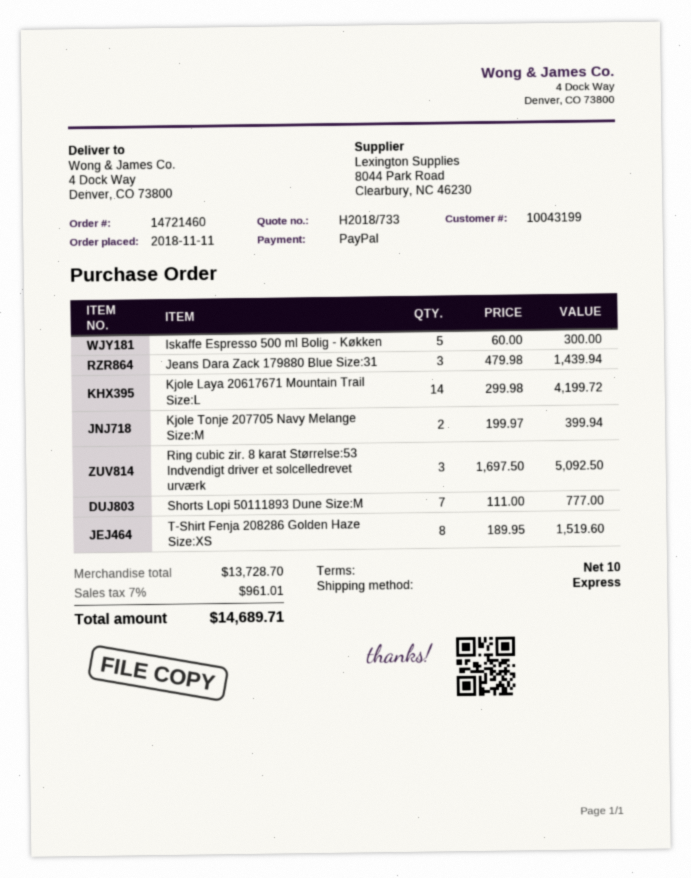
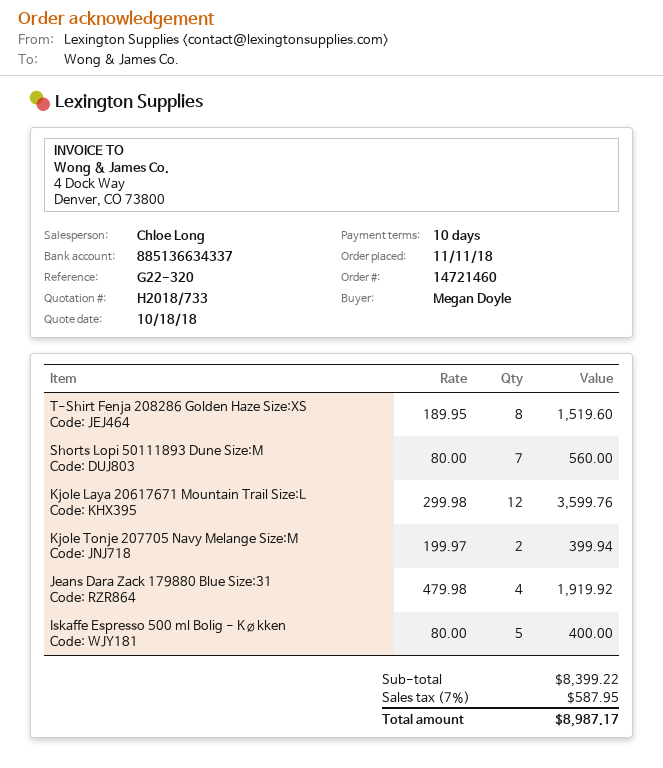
Iskaffe Espresso 500 ml Bolig - Køkken: 5 x 60.00 = 300.00 -> 5 x 80.00 = 400.00
Jeans Dara Zack 179880 Blue Size:31: 3 x 479.98 = 1439.94 -> 4 x 479.98 = 1919.92
Kjole Laya 20617671 Mountain Trail Size:L: 14 x 299.98 = 4199.72 -> 12 x 299.98 = 3599.76
Ring cubic zir. 8 karat Størrelse:53 Indvendigt driver et solcelledrevet urværk: 3 x 1697.50 = 5092.50 -> none
Shorts Lopi 50111893 Dune Size:M: 7 x 111.00 = 777.00 -> 7 x 80.00 = 560.00
subtotal: 13728.70 -> 8399.22
tax: 7% = 961.01 -> 7% = 587.95
total: 14689.71 -> 8987.17

